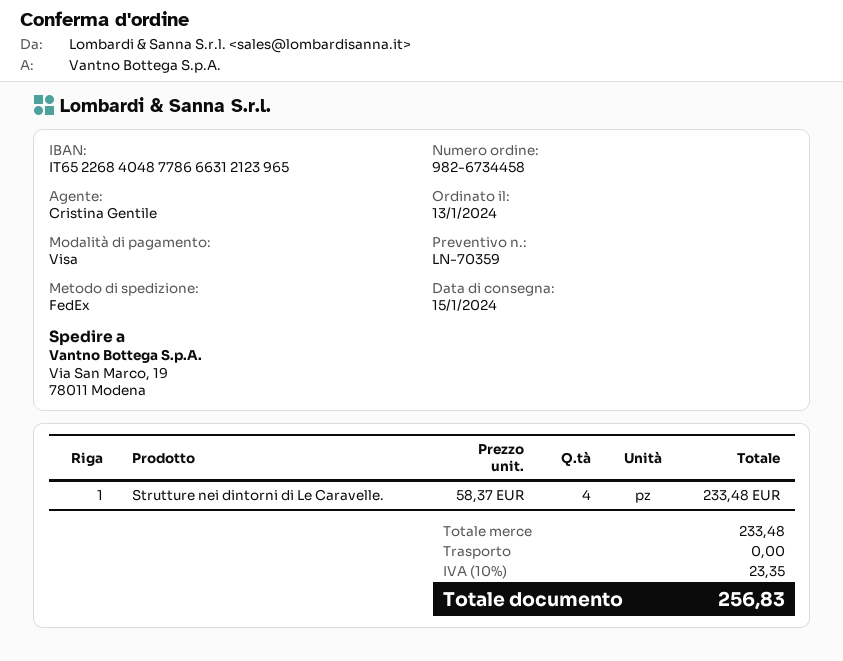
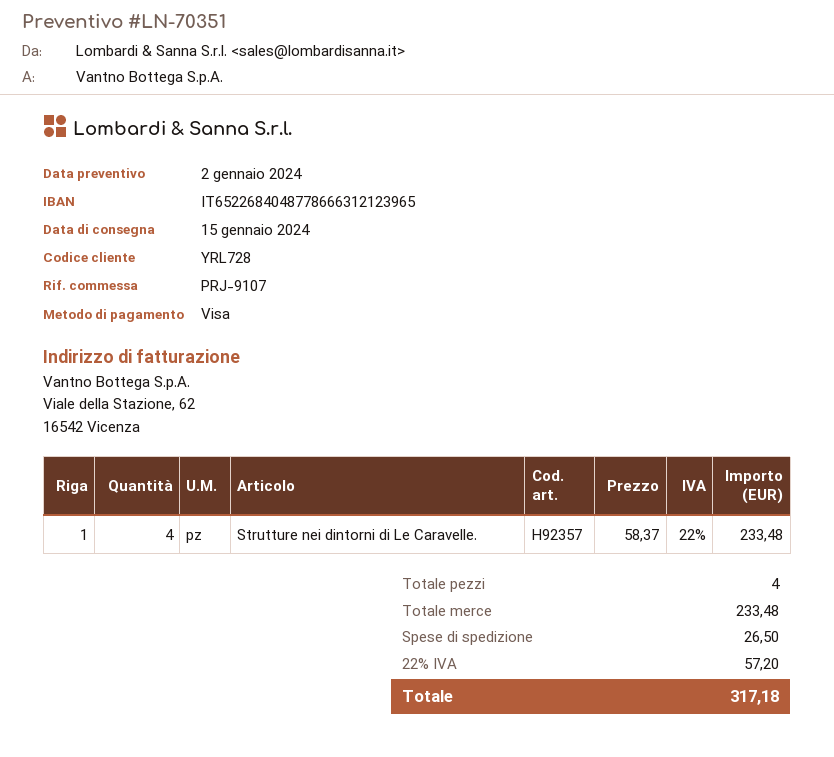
quote number: LN-70359 -> LN-70351
shipping: 0.00 -> 26.50
tax: 10% = 23.35 -> 22% = 57.20
total: 256.83 -> 317.18

